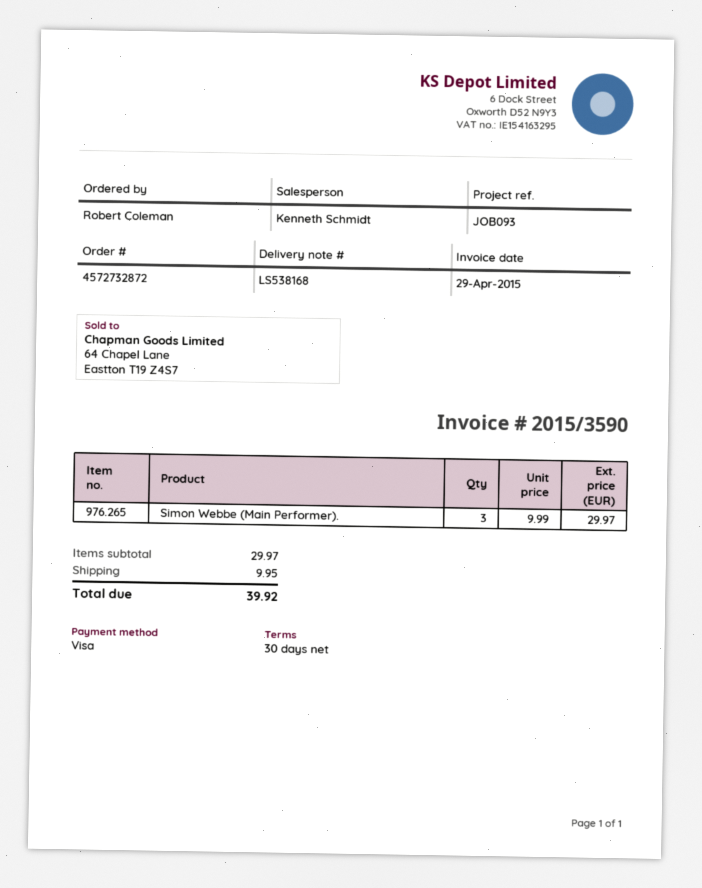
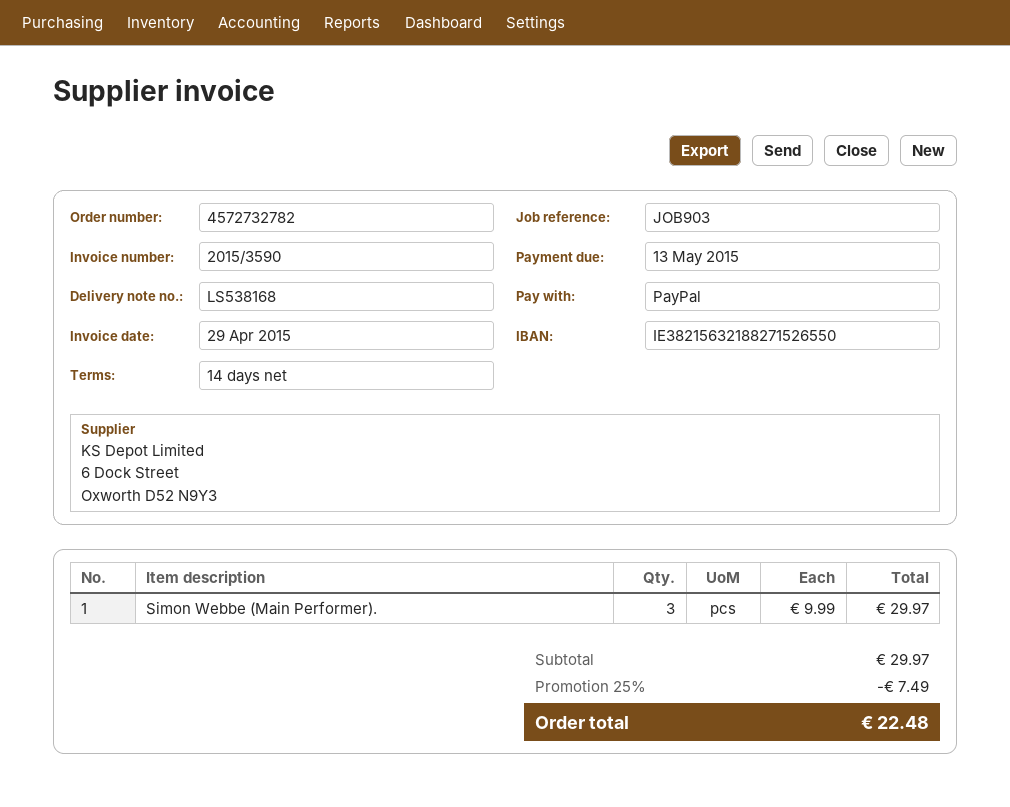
order number: 4572732872 -> 4572732782
payment terms: 30 days -> 14 days
reference: JOB093 -> JOB903
payment method: Visa -> PayPal
discount: none -> 25% = 7.49
shipping: 9.95 -> none
total: 39.92 -> 22.48

